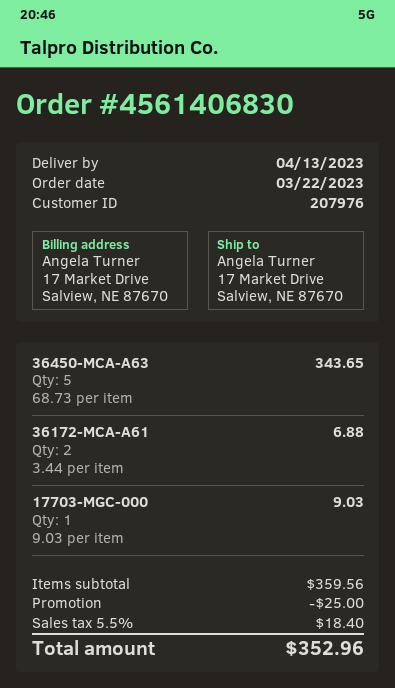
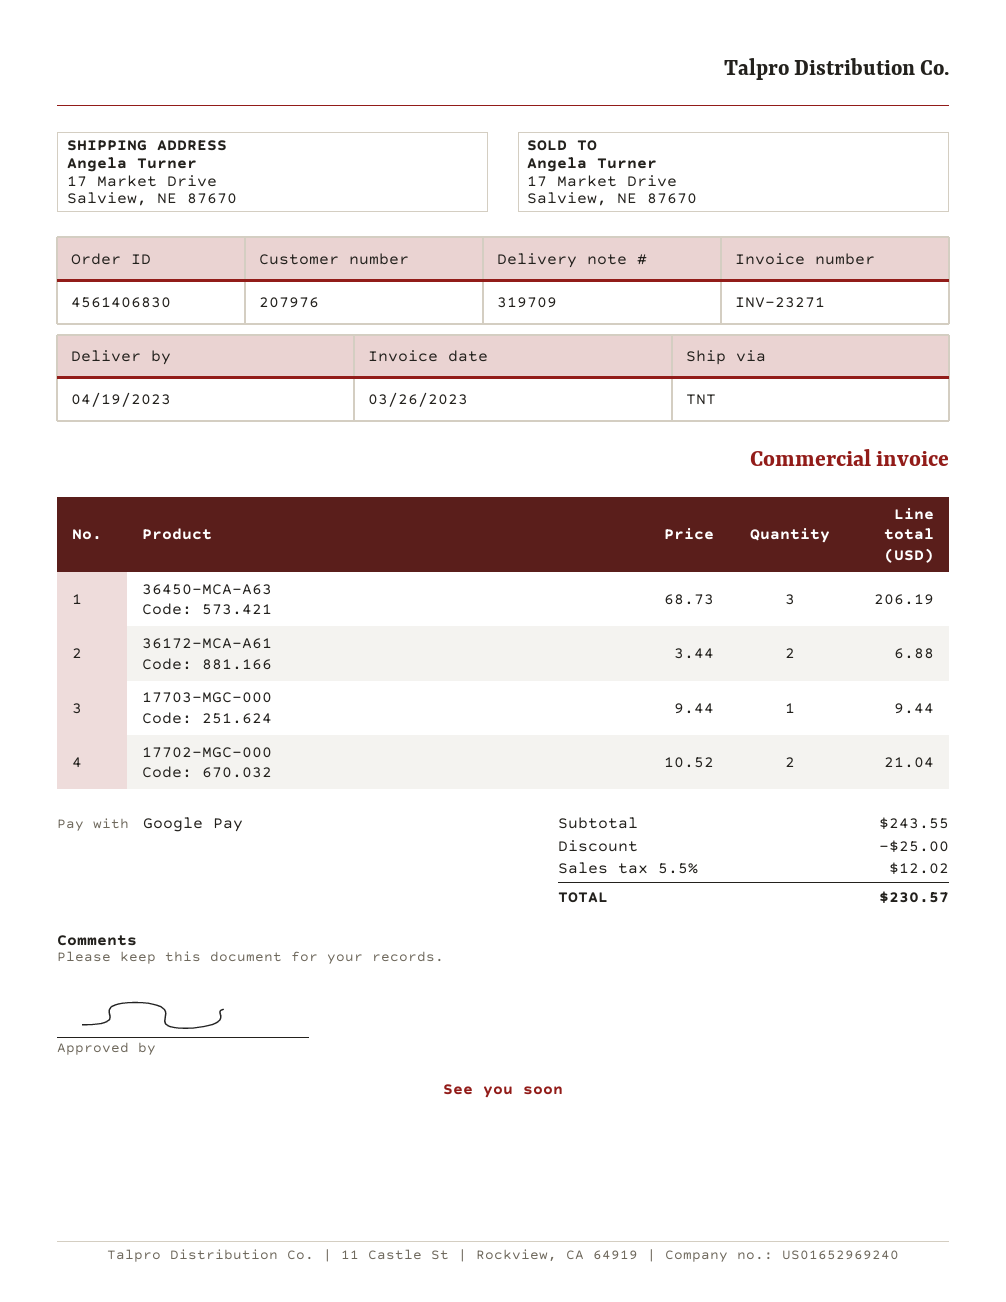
delivery date: 2023-04-13 -> 2023-04-19
36450-MCA-A63: 5 x 68.73 = 343.65 -> 3 x 68.73 = 206.19
17703-MGC-000: 1 x 9.03 = 9.03 -> 1 x 9.44 = 9.44
17702-MGC-000: none -> 2 x 10.52 = 21.04
subtotal: 359.56 -> 243.55
tax: 5.5% = 18.40 -> 5.5% = 12.02
total: 352.96 -> 230.57

